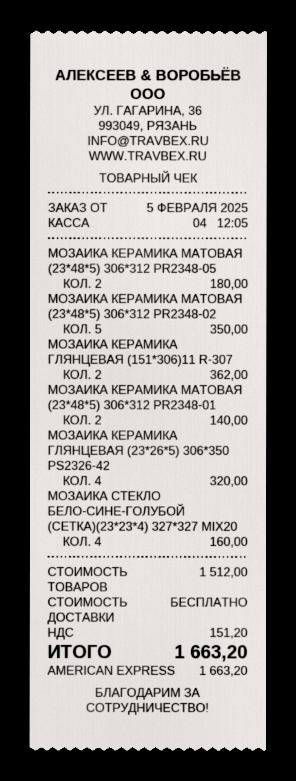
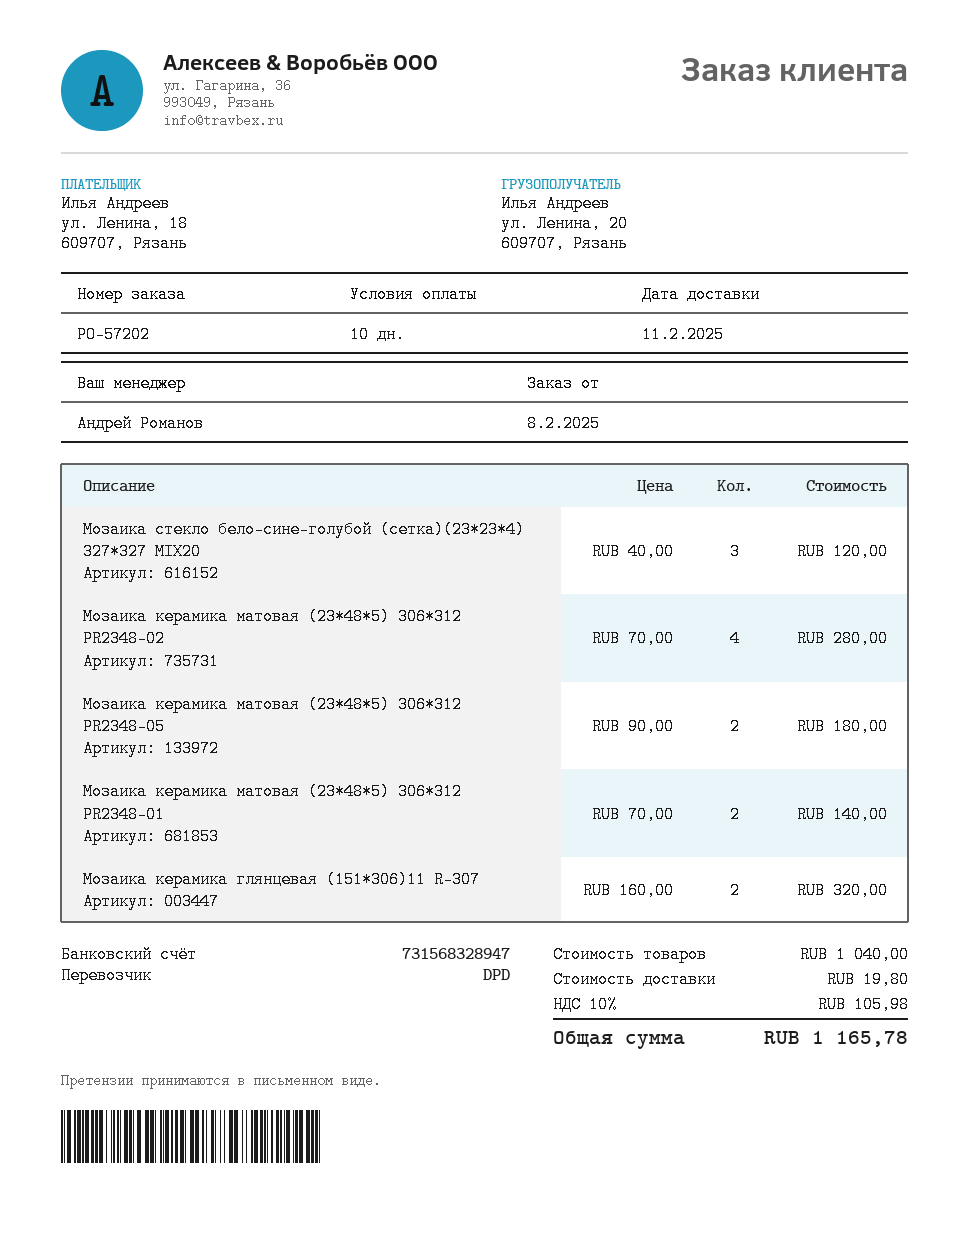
order date: 2025-02-05 -> 2025-02-08
МОЗАИКА КЕРАМИКА МАТОВАЯ (23*48*5) 306*312 PR2348-02: 5 for 350.00 -> 4 for 280.00
МОЗАИКА КЕРАМИКА ГЛЯНЦЕВАЯ (151*306)11 R-307: 2 for 362.00 -> 2 for 320.00
МОЗАИКА КЕРАМИКА ГЛЯНЦЕВАЯ (23*26*5) 306*350 PS2326-42: 4 for 320.00 -> none
МОЗАИКА СТЕКЛО БЕЛО-СИНЕ-ГОЛУБОЙ (СЕТКА)(23*23*4) 327*327 MIX20: 4 for 160.00 -> 3 for 120.00
subtotal: 1512.00 -> 1040.00
shipping: 0.00 -> 19.80
tax: 151.20 -> 105.98
total: 1663.20 -> 1165.78

